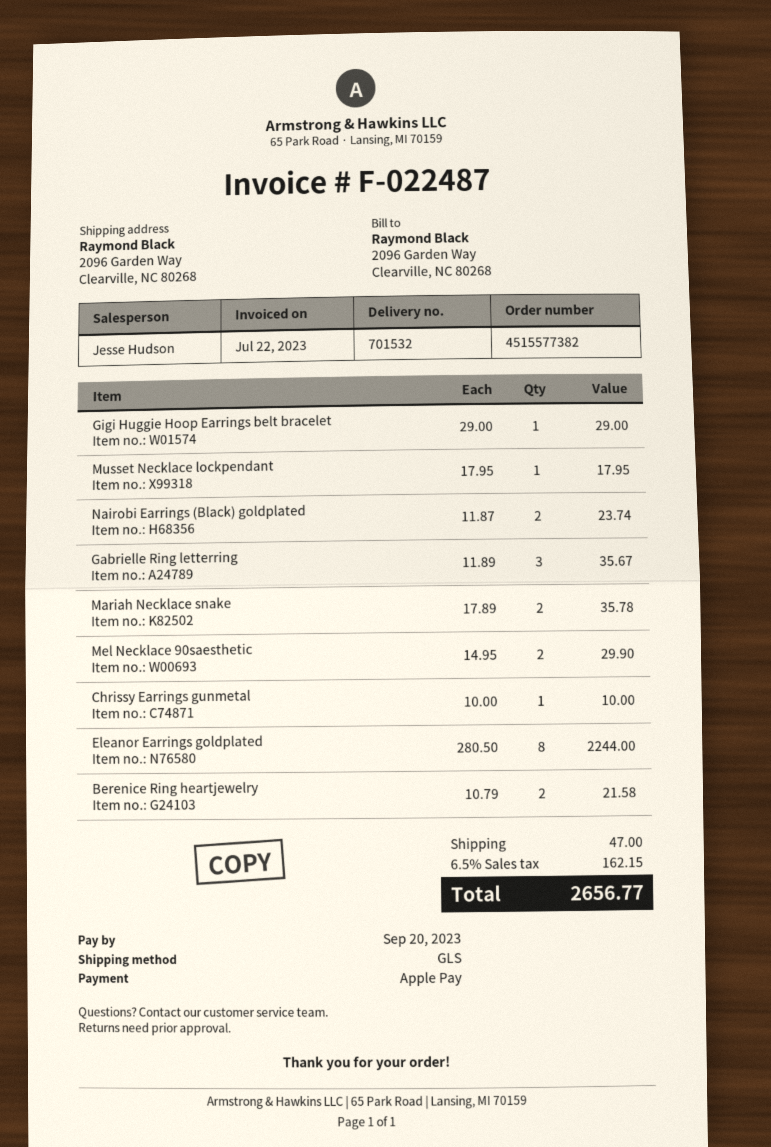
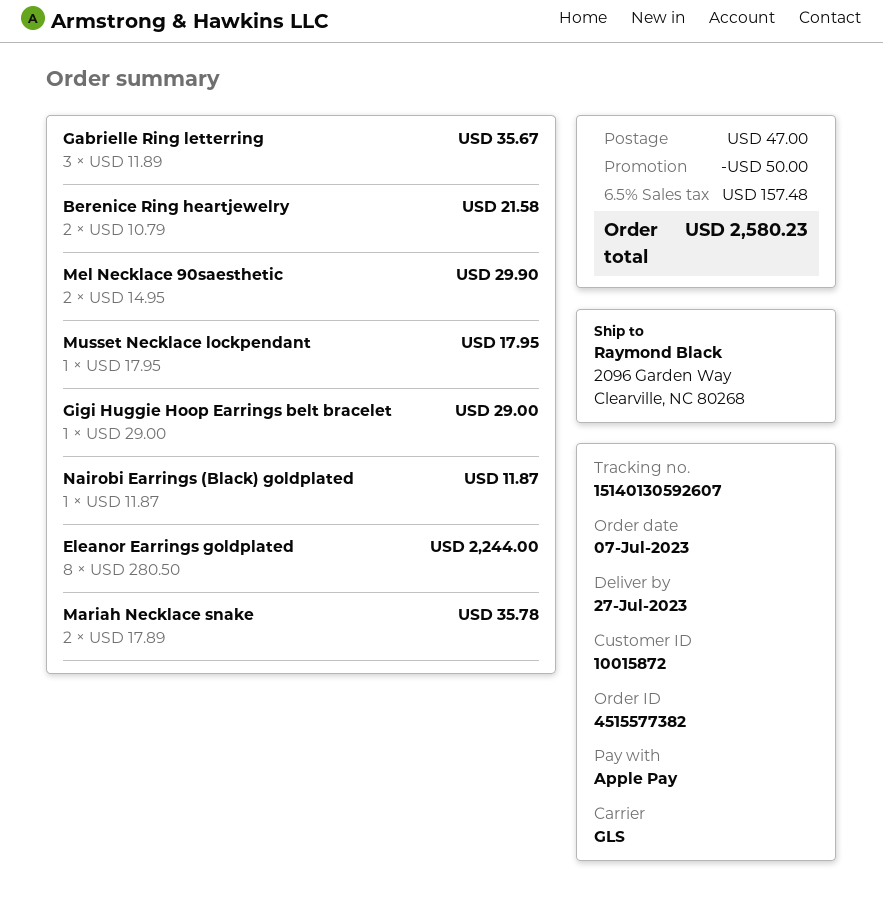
Nairobi Earrings (Black) goldplated: 2 x 11.87 = 23.74 -> 1 x 11.87 = 11.87
Chrissy Earrings gunmetal: 1 x 10.00 = 10.00 -> none
discount: none -> 50.00
tax: 6.5% = 162.15 -> 6.5% = 157.48
total: 2656.77 -> 2580.23

